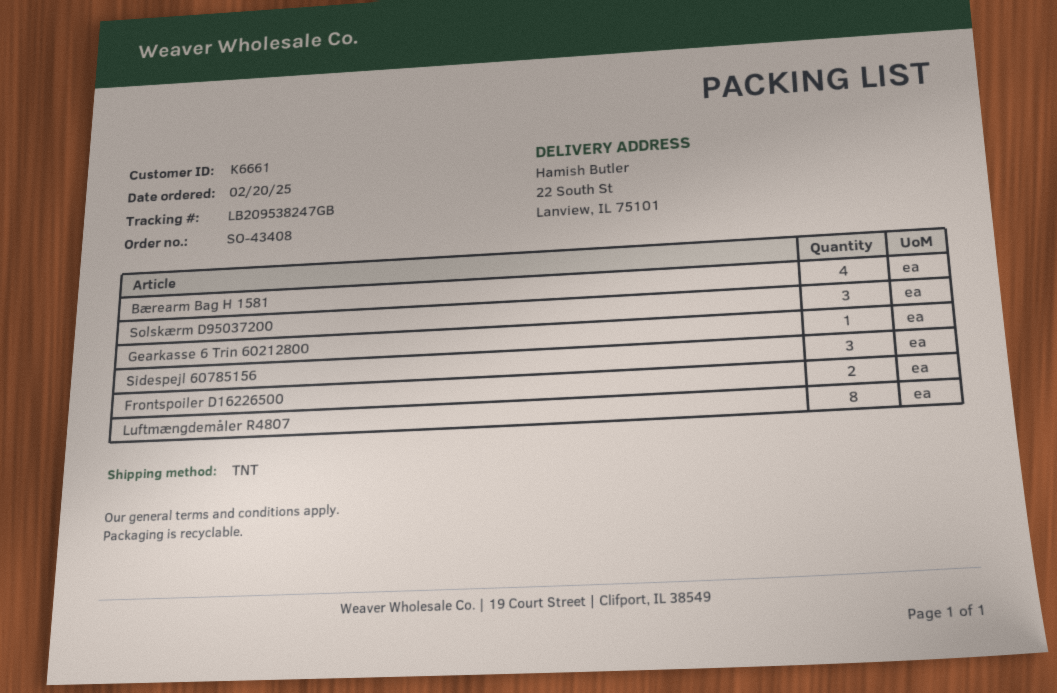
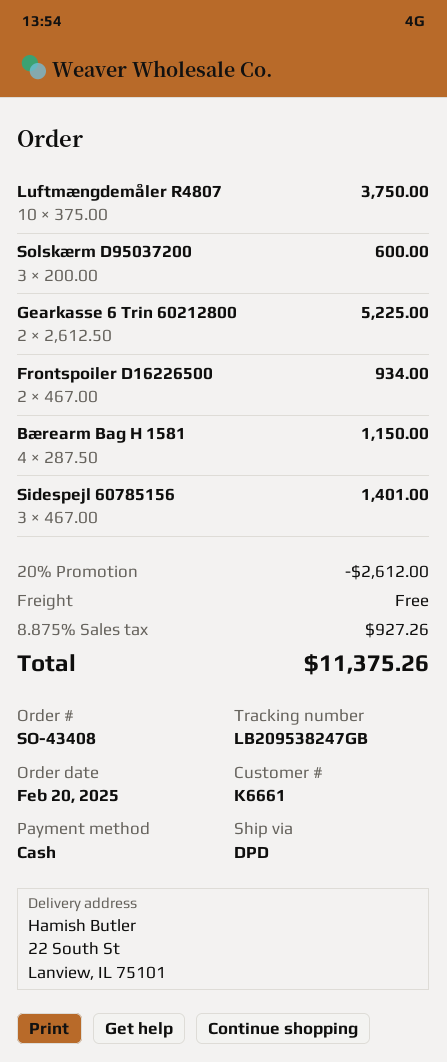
shipping method: TNT -> DPD
Gearkasse 6 Trin 60212800: 1 -> 2
Luftmængdemåler R4807: 8 -> 10

